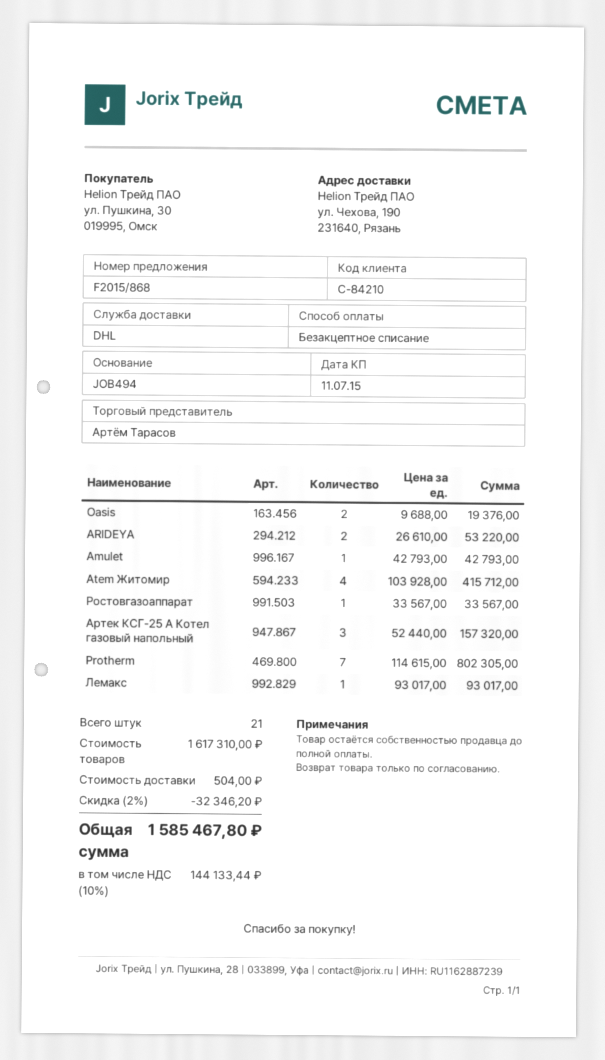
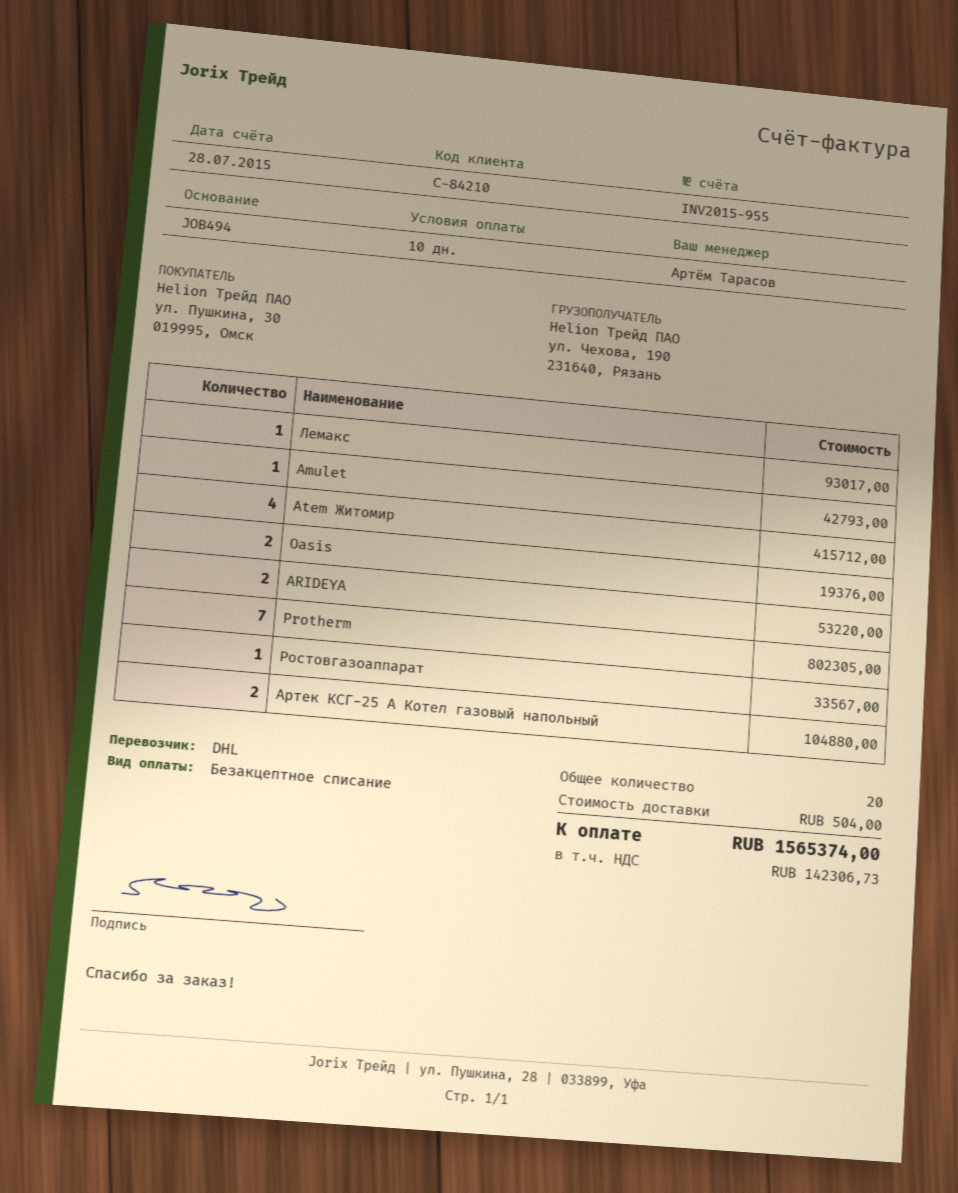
Артек КСГ-25 А Котел газовый напольный: 3 for 157320.00 -> 2 for 104880.00
total quantity: 21 -> 20
discount: 2% = 32346.20 -> none
tax: 144133.44 -> 142306.73
total: 1585467.80 -> 1565374.00

